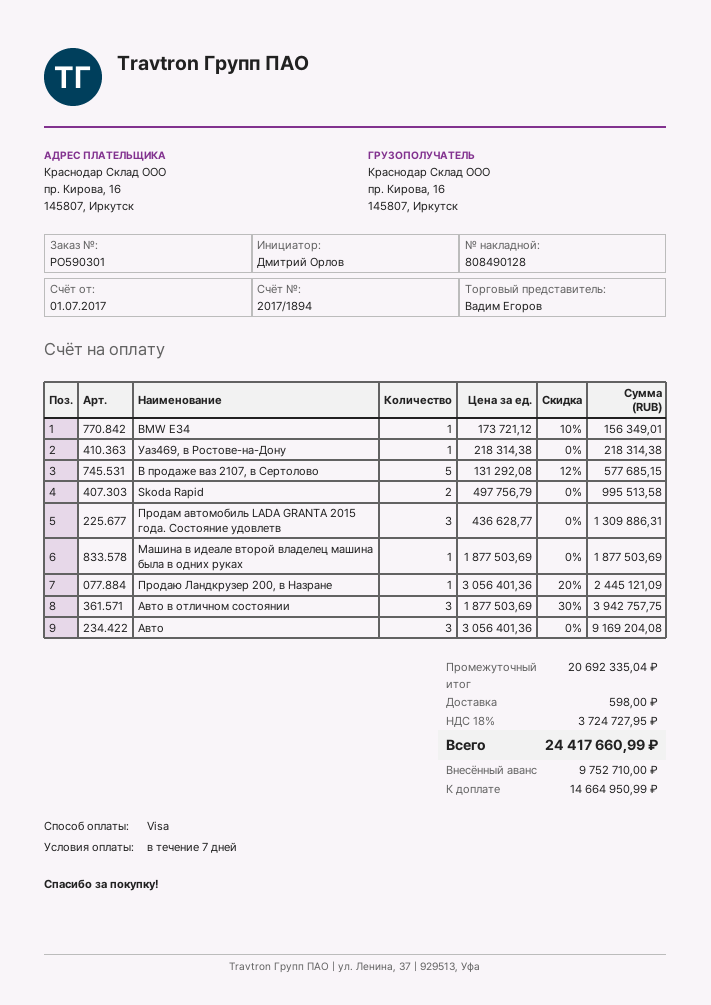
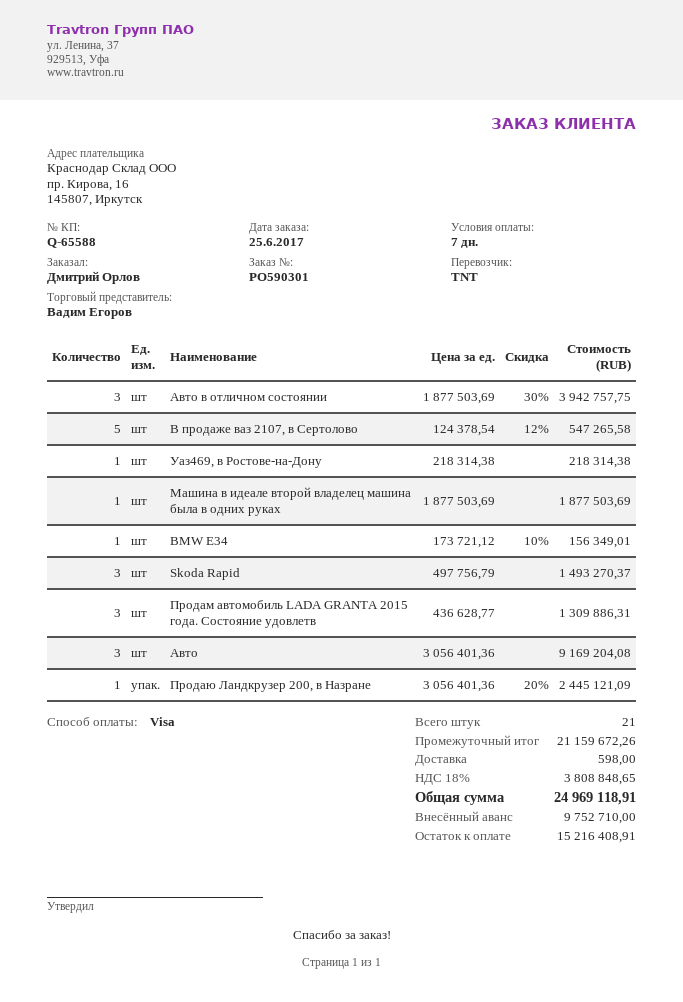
В продаже ваз 2107, в Сертолово: 5 x 131292.08 - 12% = 577685.15 -> 5 x 124378.54 - 12% = 547265.58
Skoda Rapid: 2 x 497756.79 = 995513.58 -> 3 x 497756.79 = 1493270.37
subtotal: 20692335.04 -> 21159672.26
tax: 18% = 3724727.95 -> 18% = 3808848.65
total: 24417660.99 -> 24969118.91
balance: 14664950.99 -> 15216408.91

